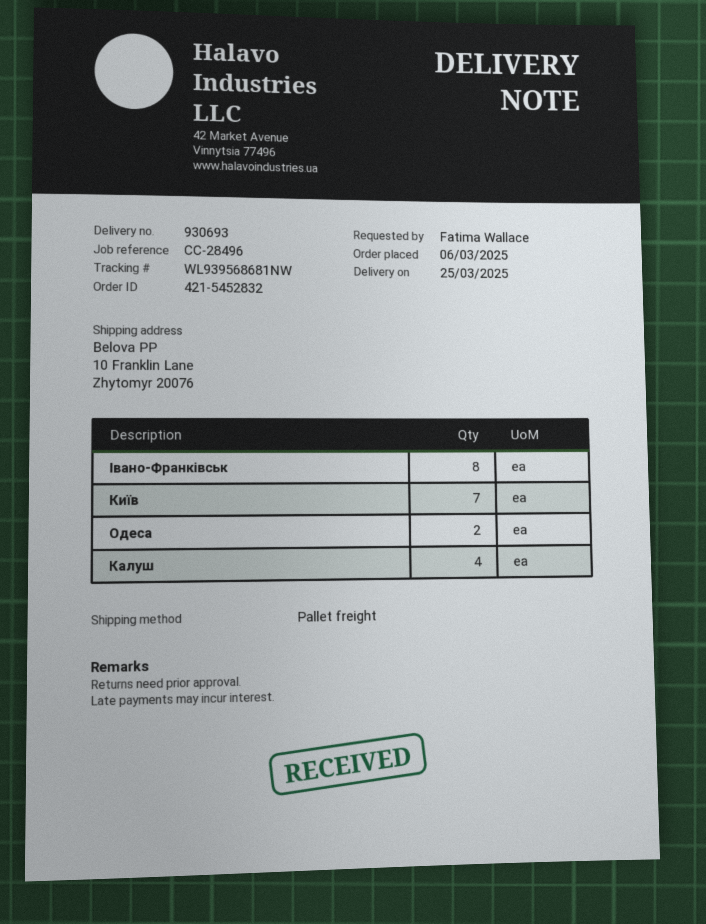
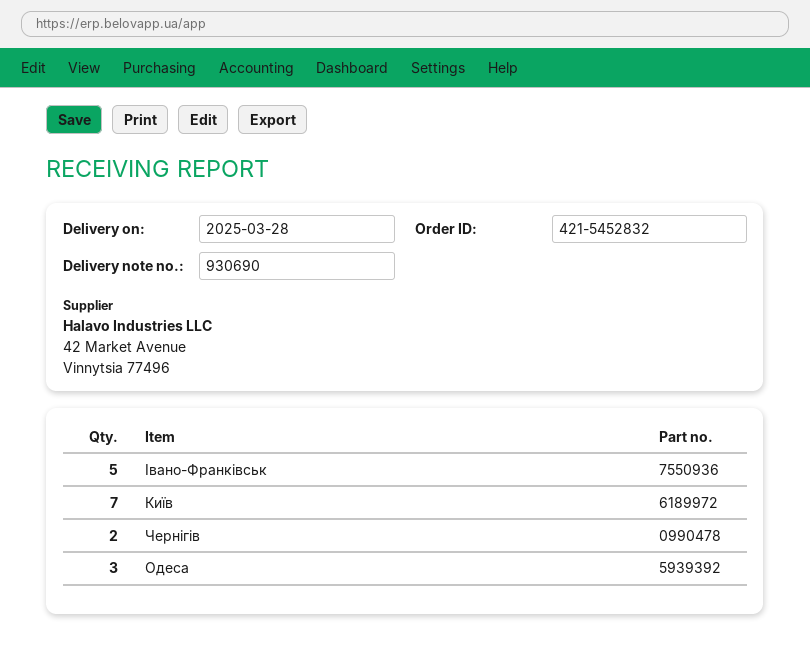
delivery note number: 930693 -> 930690
delivery date: 2025-03-25 -> 2025-03-28
Івано-Франківськ: 8 -> 5
Одеса: 2 -> 3
Калуш: 4 -> none
Чернігів: none -> 2

